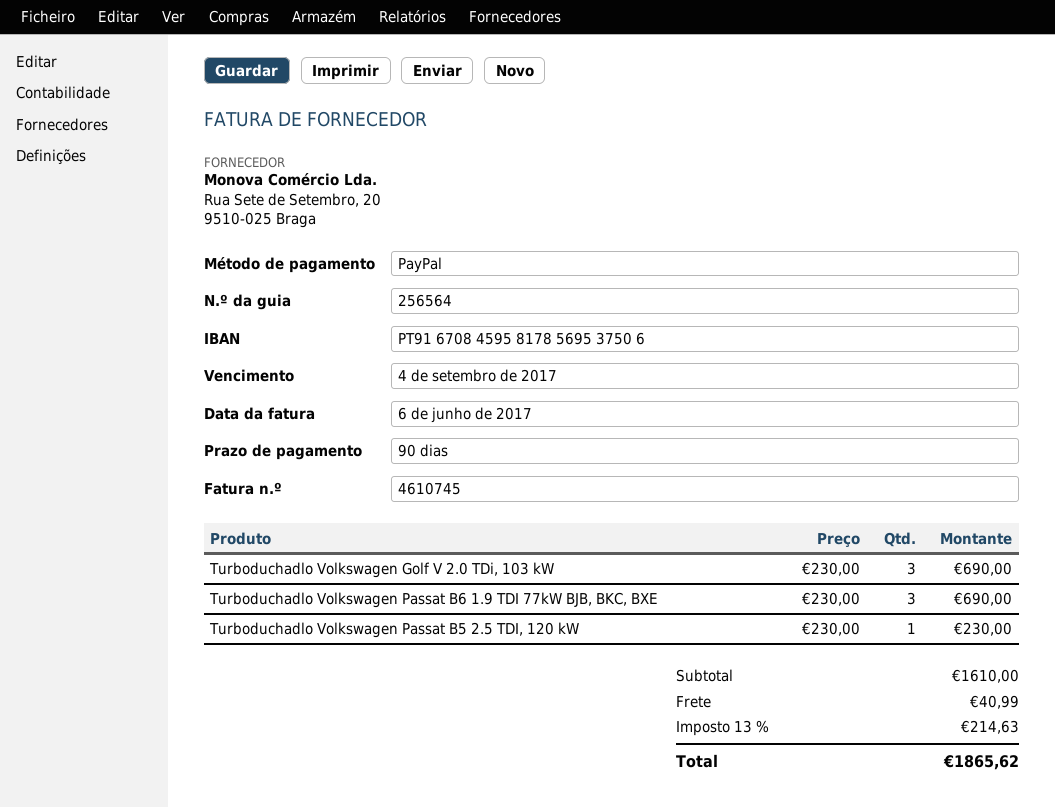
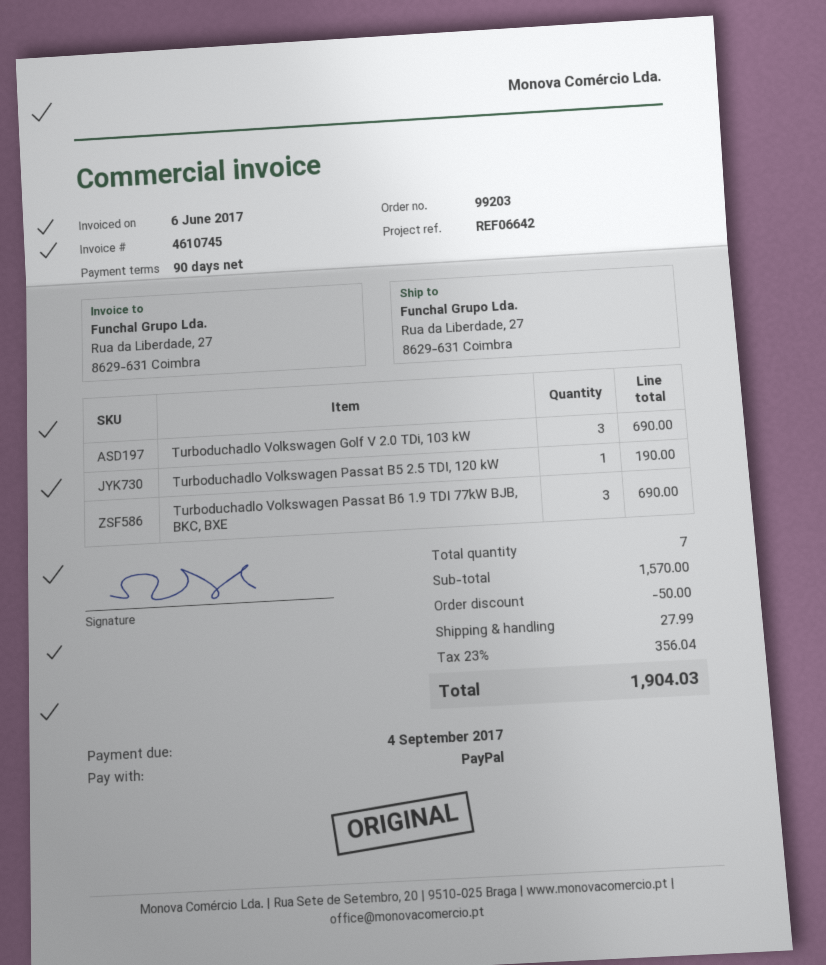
Turboduchadlo Volkswagen Passat B5 2.5 TDI, 120 kW: 1 for 230.00 -> 1 for 190.00
subtotal: 1610.00 -> 1570.00
discount: none -> 50.00
shipping: 40.99 -> 27.99
tax: 13% = 214.63 -> 23% = 356.04
total: 1865.62 -> 1904.03

